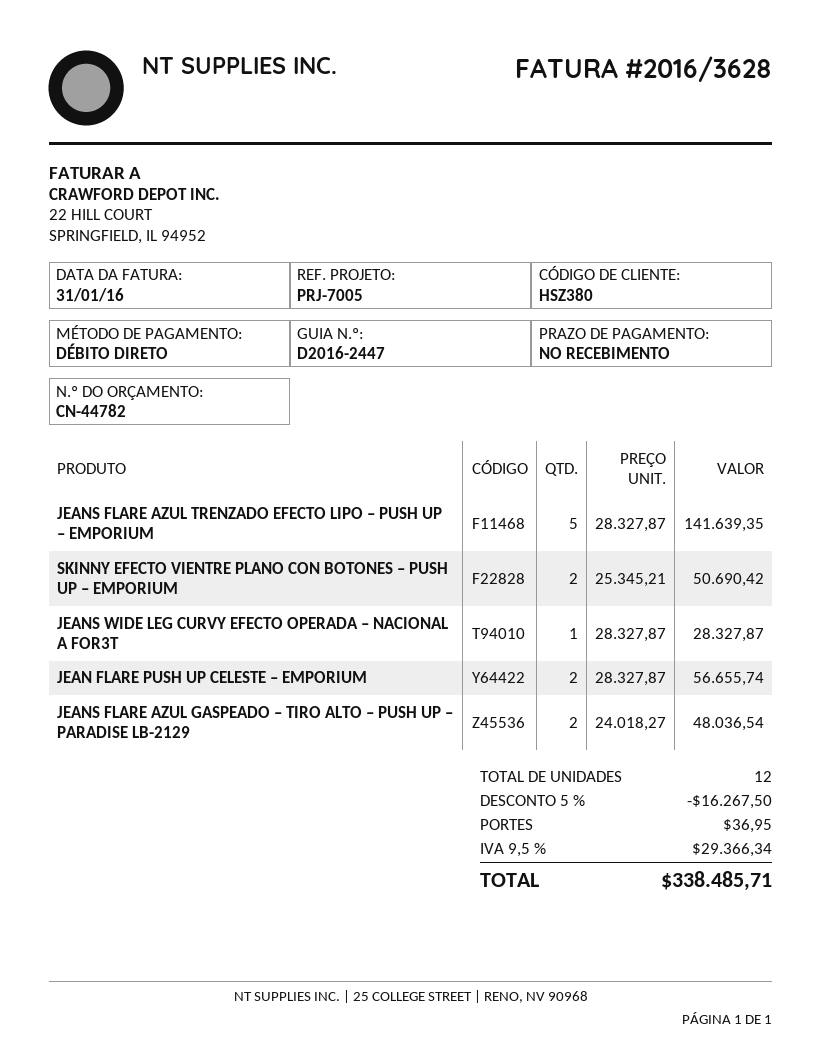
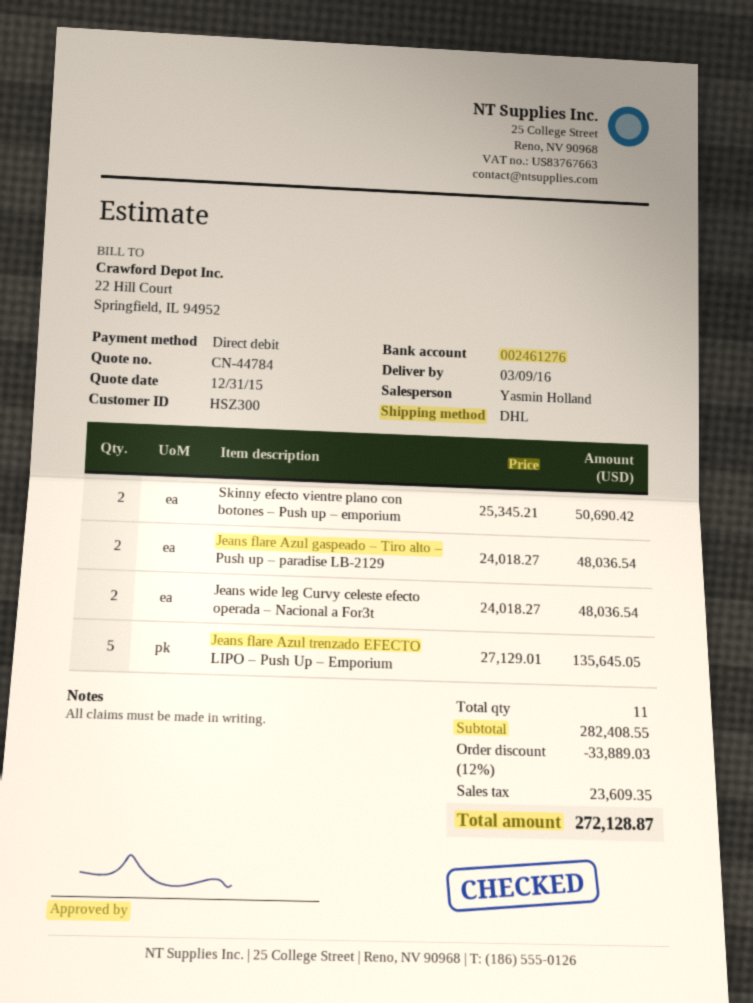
quote number: CN-44782 -> CN-44784
customer number: HSZ380 -> HSZ300
JEANS FLARE AZUL TRENZADO EFECTO LIPO – PUSH UP – EMPORIUM: 5 x 28327.87 = 141639.35 -> 5 x 27129.01 = 135645.05
JEANS WIDE LEG CURVY EFECTO OPERADA – NACIONAL A FOR3T: 1 x 28327.87 = 28327.87 -> none
JEAN FLARE PUSH UP CELESTE – EMPORIUM: 2 x 28327.87 = 56655.74 -> none
Jeans wide leg Curvy celeste efecto operada – Nacional a For3t: none -> 2 x 24018.27 = 48036.54
total quantity: 12 -> 11
discount: 5% = 16267.50 -> 12% = 33889.03
shipping: 36.95 -> none
tax: 29366.34 -> 23609.35
total: 338485.71 -> 272128.87

